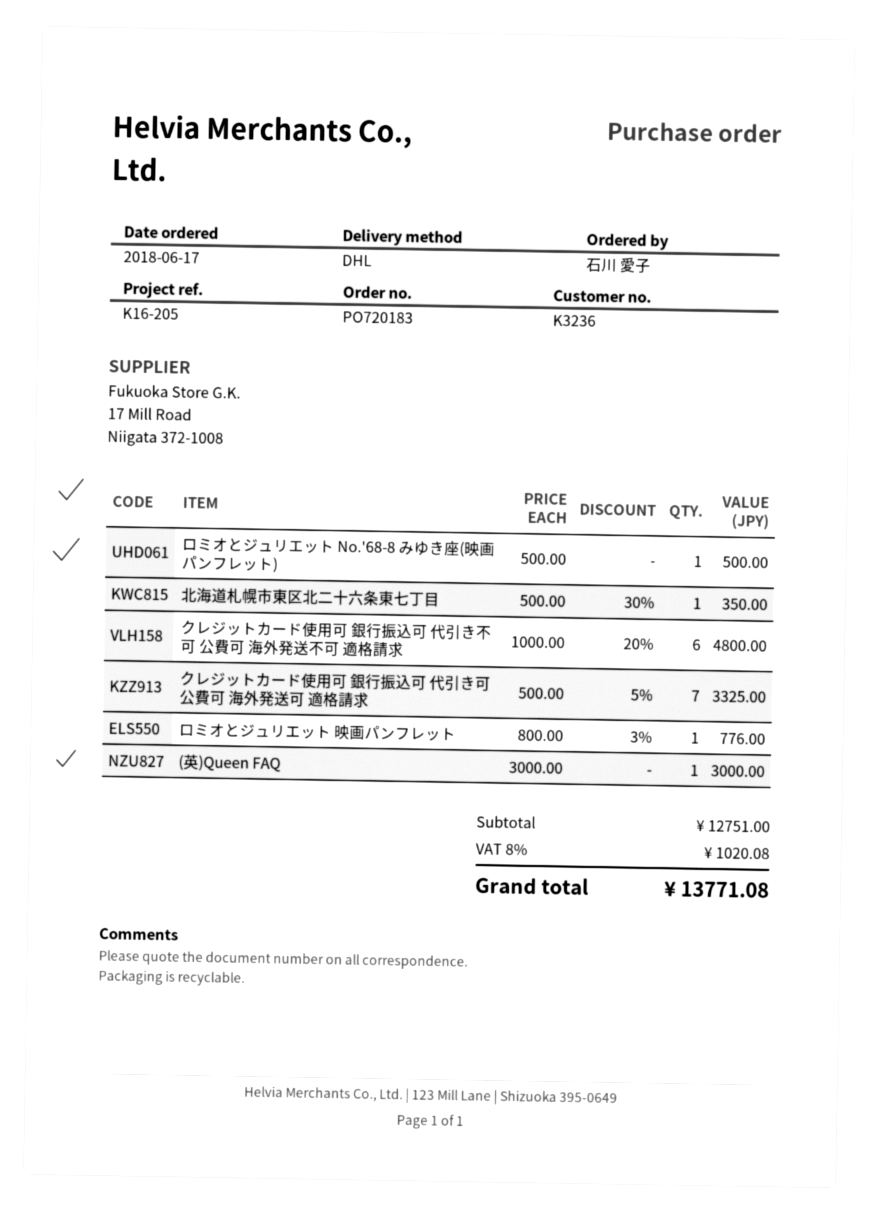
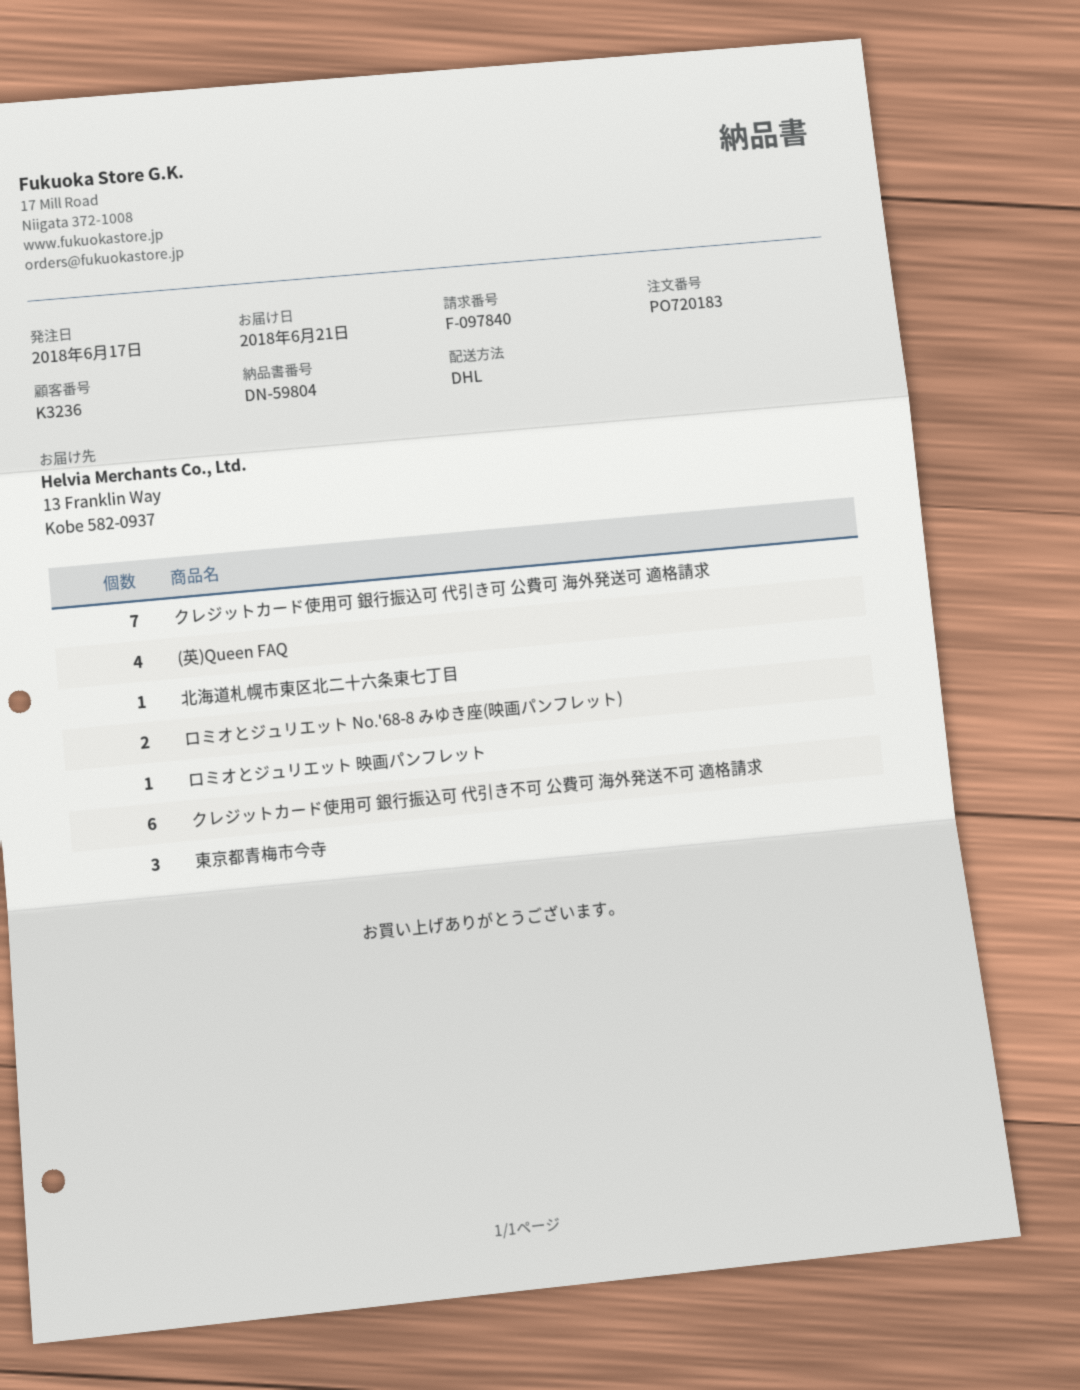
ロミオとジュリエット No.'68-8 みゆき座(映画パンフレット): 1 -> 2
(英)Queen FAQ: 1 -> 4
東京都青梅市今寺: none -> 3

